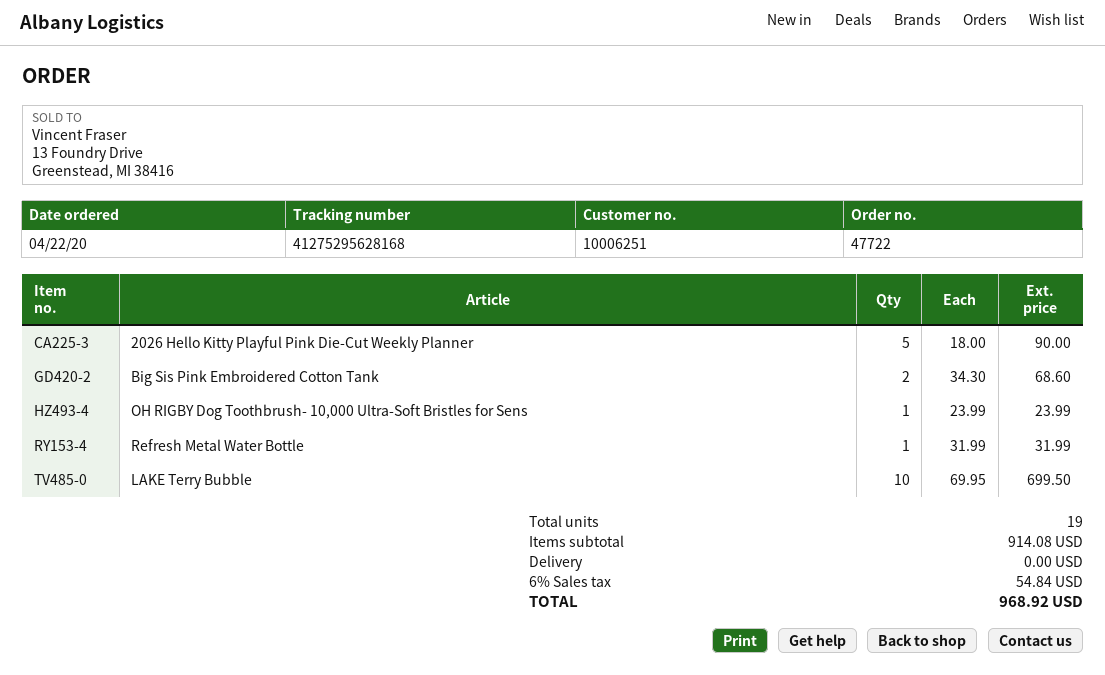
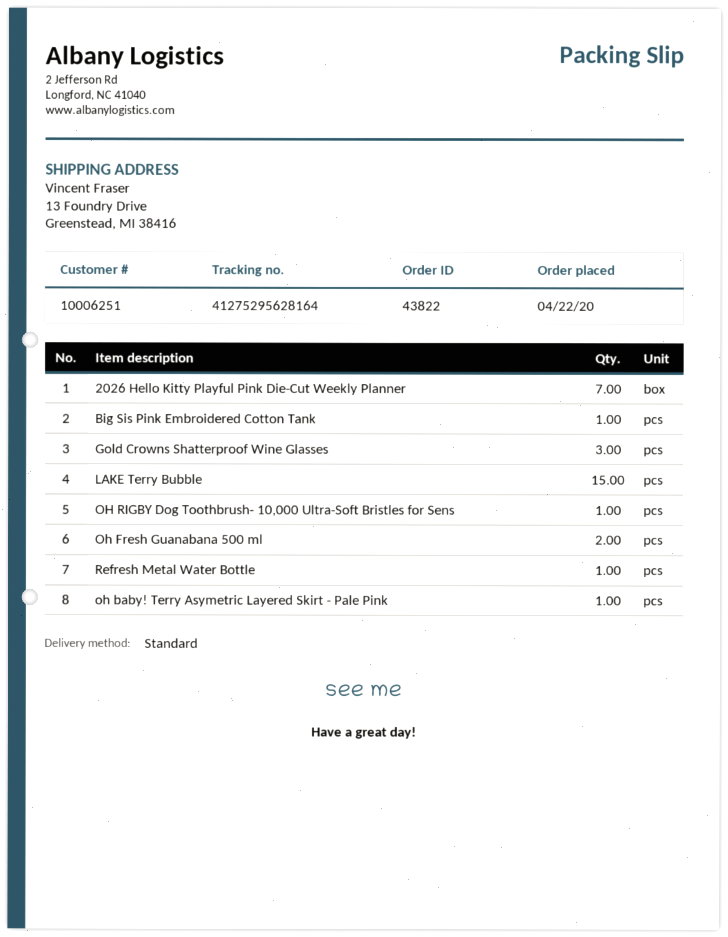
order number: 47722 -> 43822
tracking number: 41275295628168 -> 41275295628164
2026 Hello Kitty Playful Pink Die-Cut Weekly Planner: 5 -> 7
Big Sis Pink Embroidered Cotton Tank: 2 -> 1
LAKE Terry Bubble: 10 -> 15
Gold Crowns Shatterproof Wine Glasses: none -> 3
Oh Fresh Guanabana 500 ml: none -> 2
oh baby! Terry Asymetric Layered Skirt - Pale Pink: none -> 1

